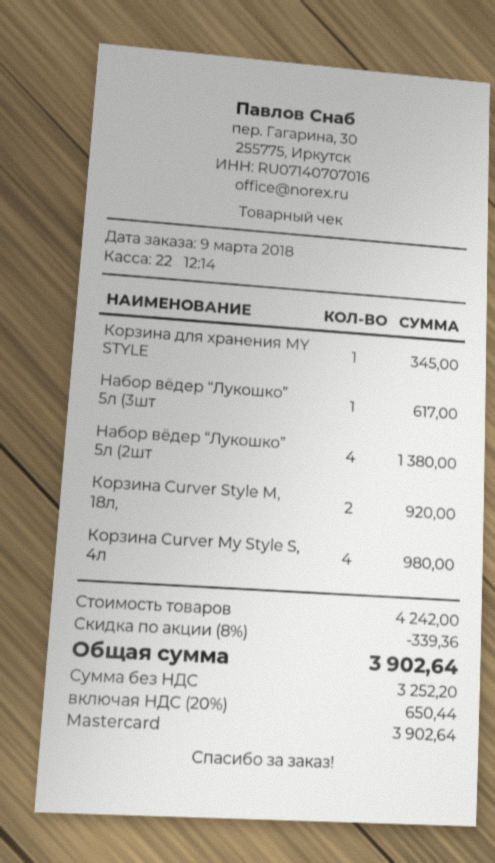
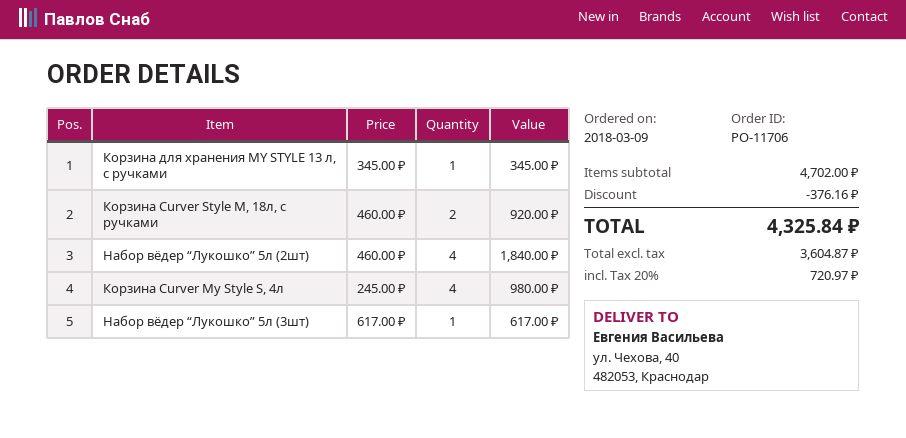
Набор вёдер “Лукошко” 5л (2шт: 4 for 1380.00 -> 4 for 1840.00
subtotal: 4242.00 -> 4702.00
discount: 339.36 -> 376.16
net: 3252.20 -> 3604.87
tax: 20% = 650.44 -> 20% = 720.97
total: 3902.64 -> 4325.84

